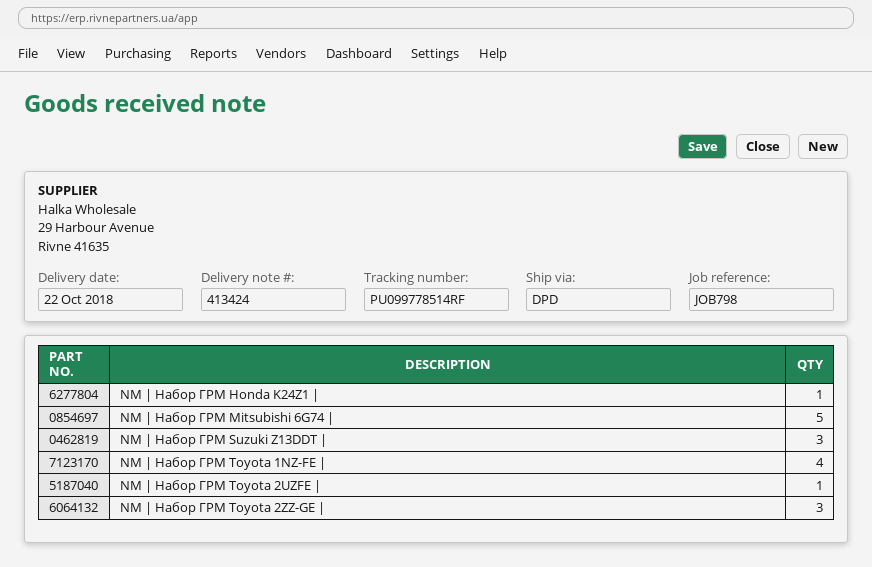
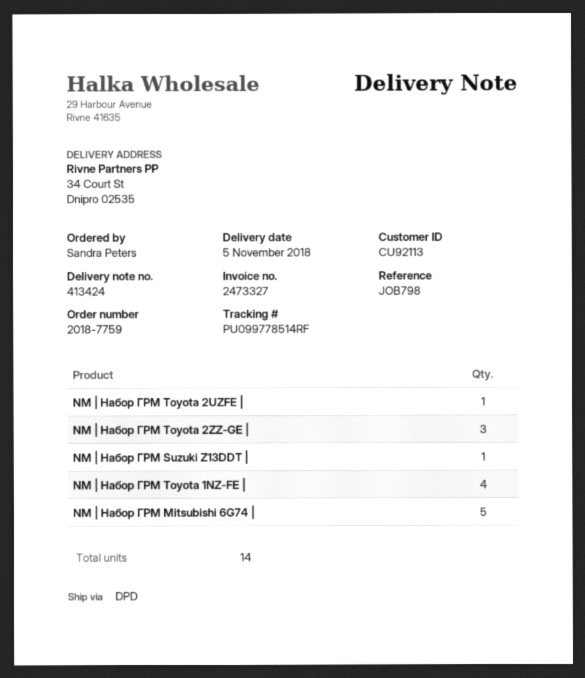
delivery date: 2018-10-22 -> 2018-11-05
NM | Набор ГРМ Honda K24Z1 |: 1 -> none
NM | Набор ГРМ Suzuki Z13DDT |: 3 -> 1

